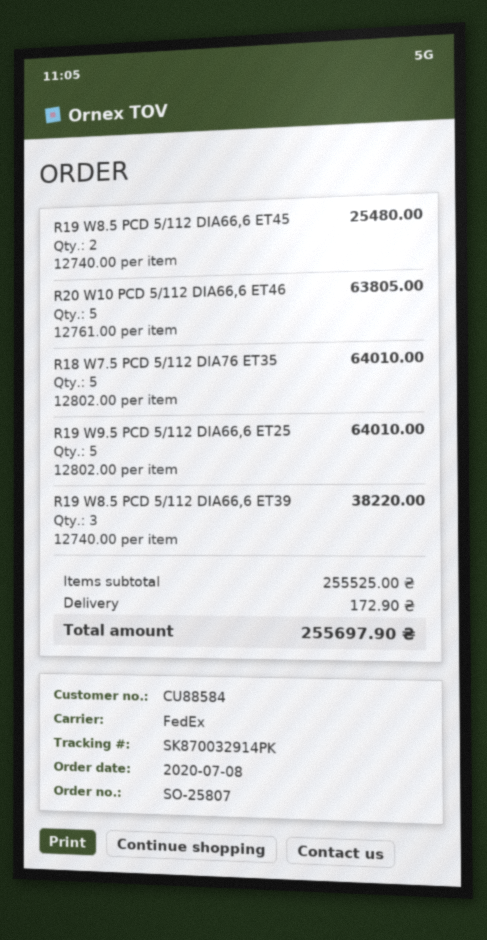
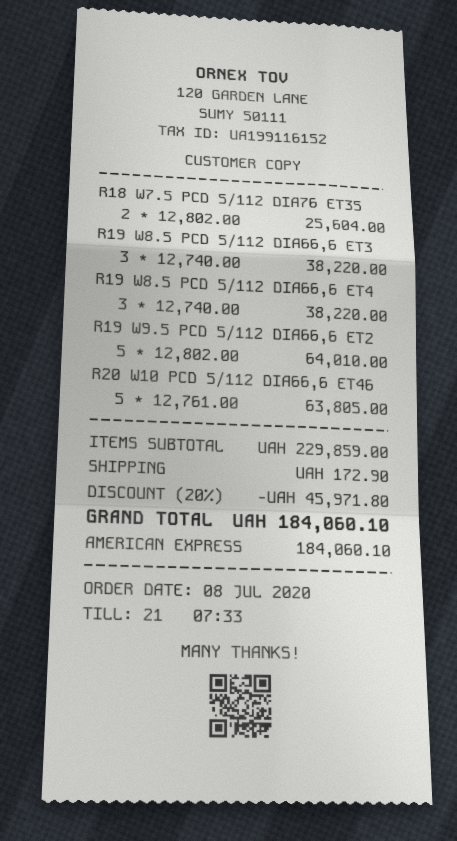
R19 W8.5 PCD 5/112 DIA66,6 ET45: 2 x 12740.00 = 25480.00 -> 3 x 12740.00 = 38220.00
R18 W7.5 PCD 5/112 DIA76 ET35: 5 x 12802.00 = 64010.00 -> 2 x 12802.00 = 25604.00
subtotal: 255525.00 -> 229859.00
discount: none -> 20% = 45971.80
total: 255697.90 -> 184060.10

